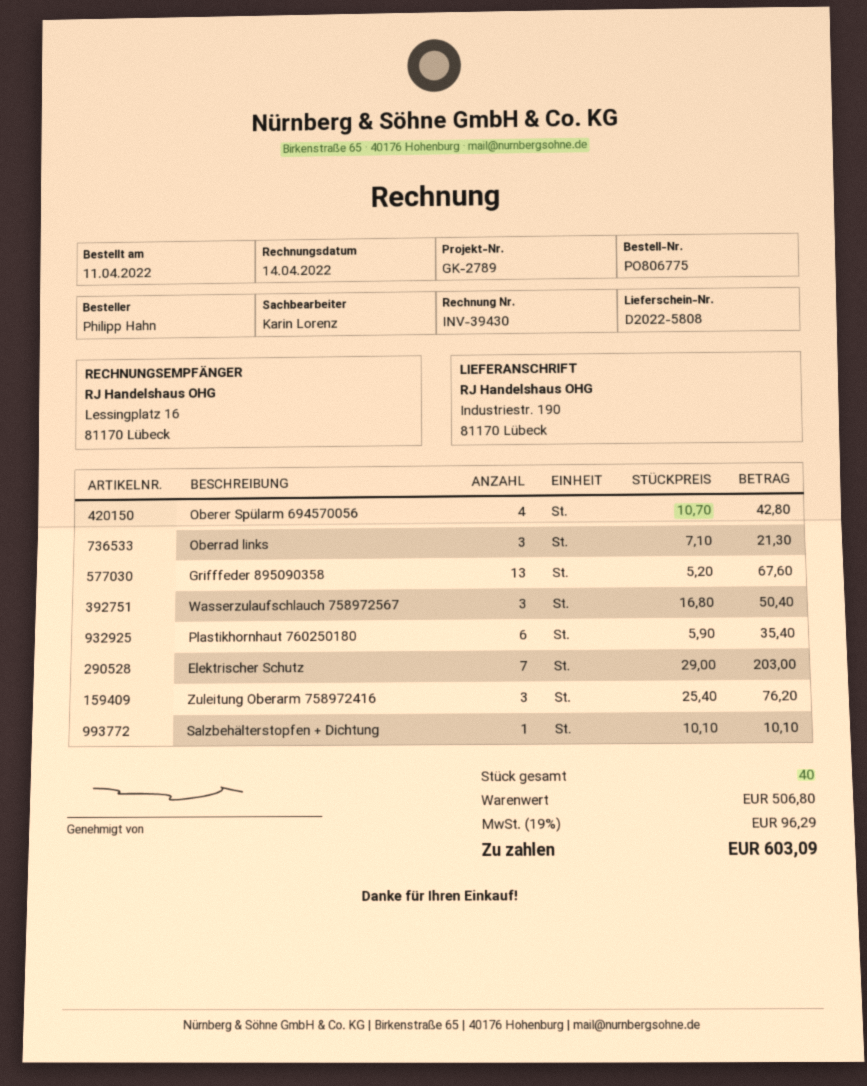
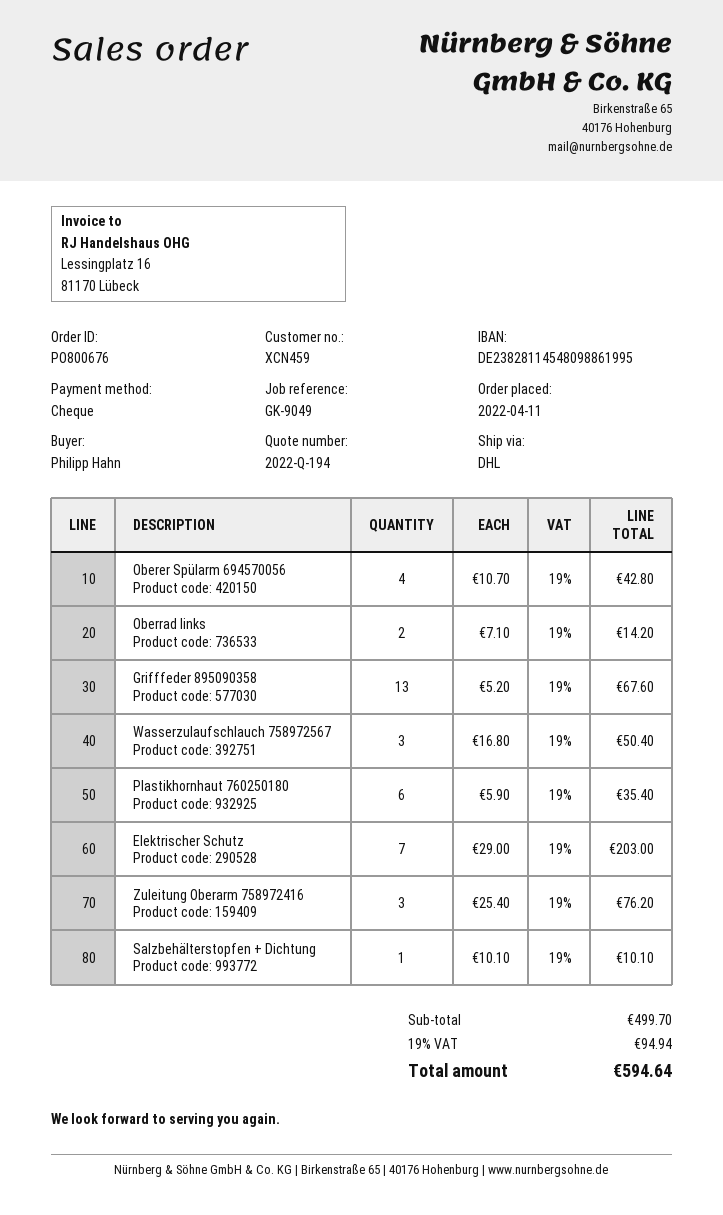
order number: PO806775 -> PO800676
reference: GK-2789 -> GK-9049
Oberrad links: 3 x 7.10 = 21.30 -> 2 x 7.10 = 14.20
subtotal: 506.80 -> 499.70
tax: 19% = 96.29 -> 19% = 94.94
total: 603.09 -> 594.64

